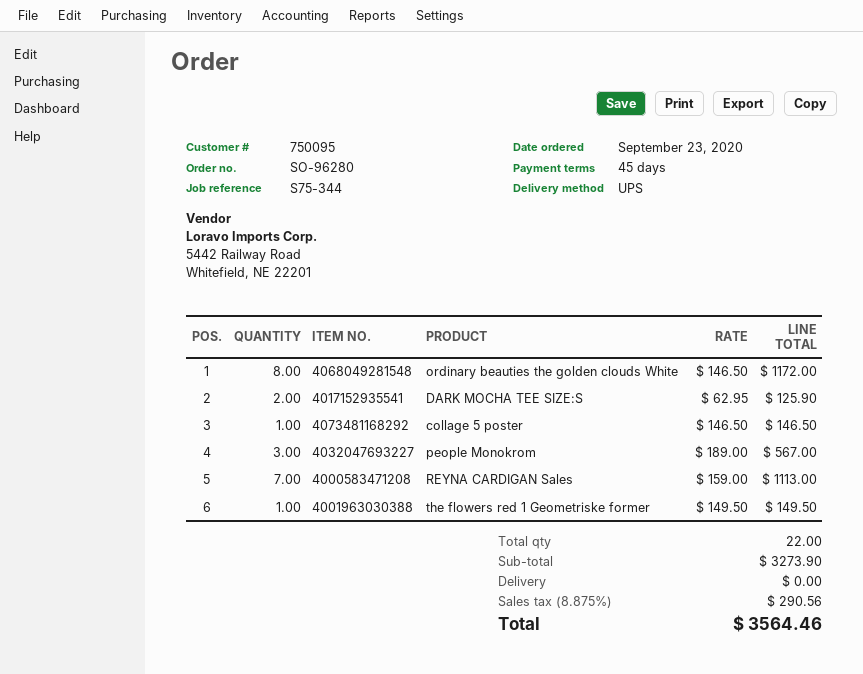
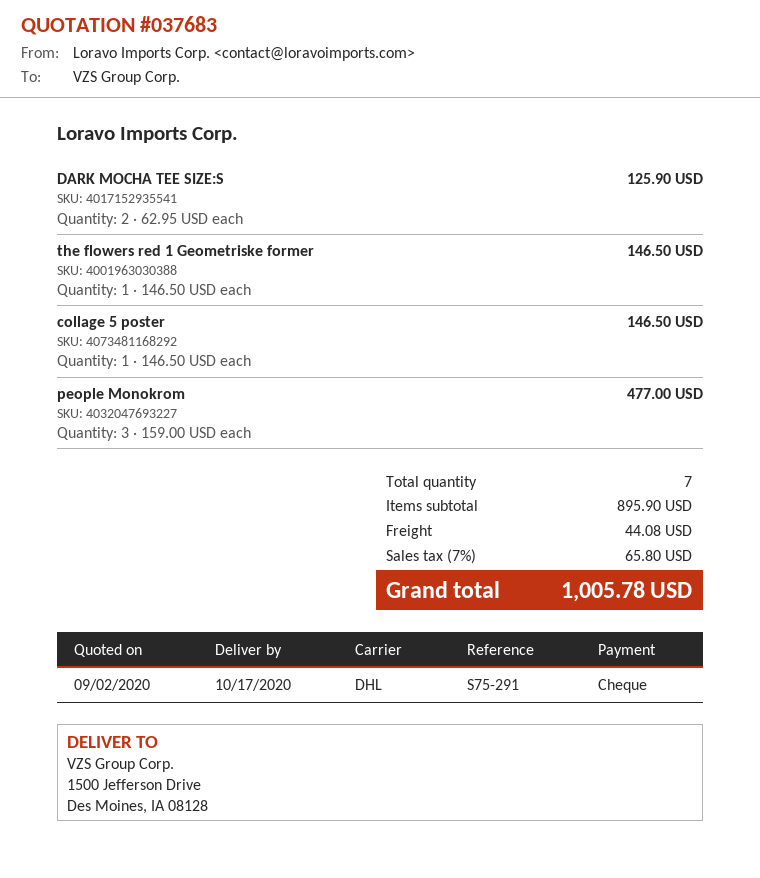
reference: S75-344 -> S75-291
shipping method: UPS -> DHL
ordinary beauties the golden clouds White: 8 x 146.50 = 1172.00 -> none
people Monokrom: 3 x 189.00 = 567.00 -> 3 x 159.00 = 477.00
REYNA CARDIGAN Sales: 7 x 159.00 = 1113.00 -> none
the flowers red 1 Geometriske former: 1 x 149.50 = 149.50 -> 1 x 146.50 = 146.50
total quantity: 22 -> 7
subtotal: 3273.90 -> 895.90
shipping: 0.00 -> 44.08
tax: 8.875% = 290.56 -> 7% = 65.80
total: 3564.46 -> 1005.78

